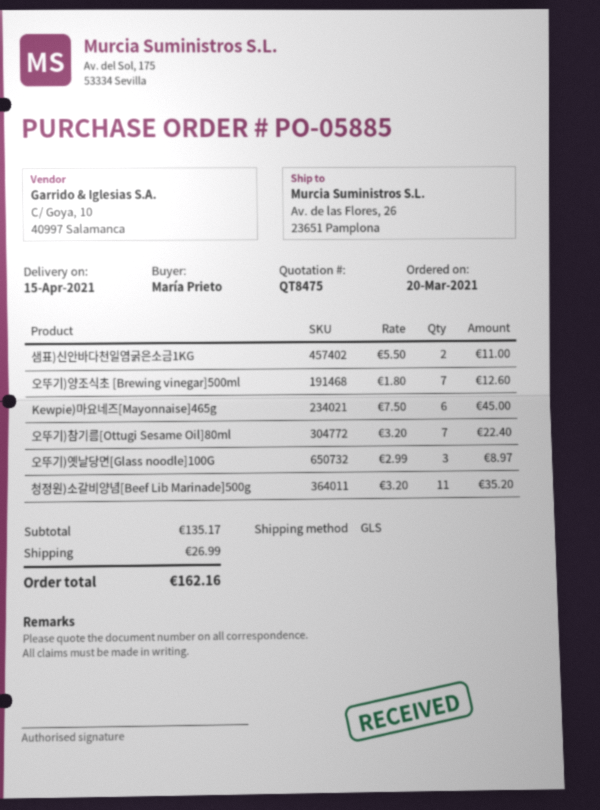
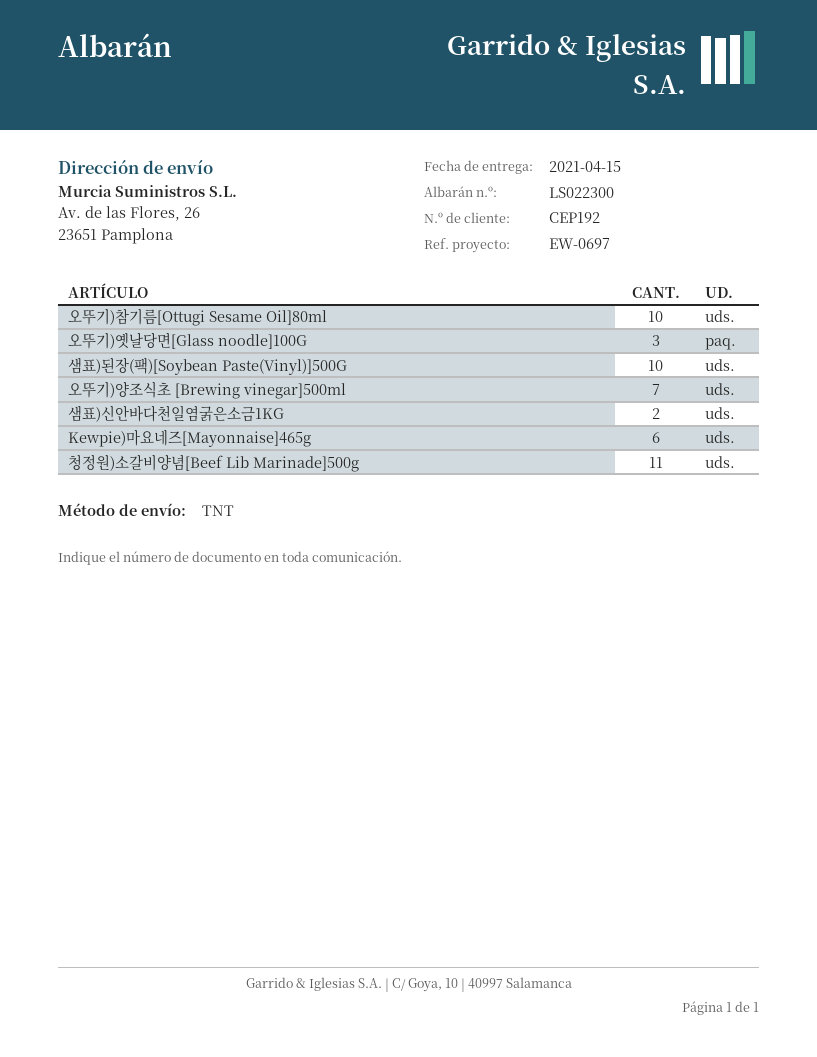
shipping method: GLS -> TNT
오뚜기)참기름[Ottugi Sesame Oil]80ml: 7 -> 10
샘표)된장(팩)[Soybean Paste(Vinyl)]500G: none -> 10

